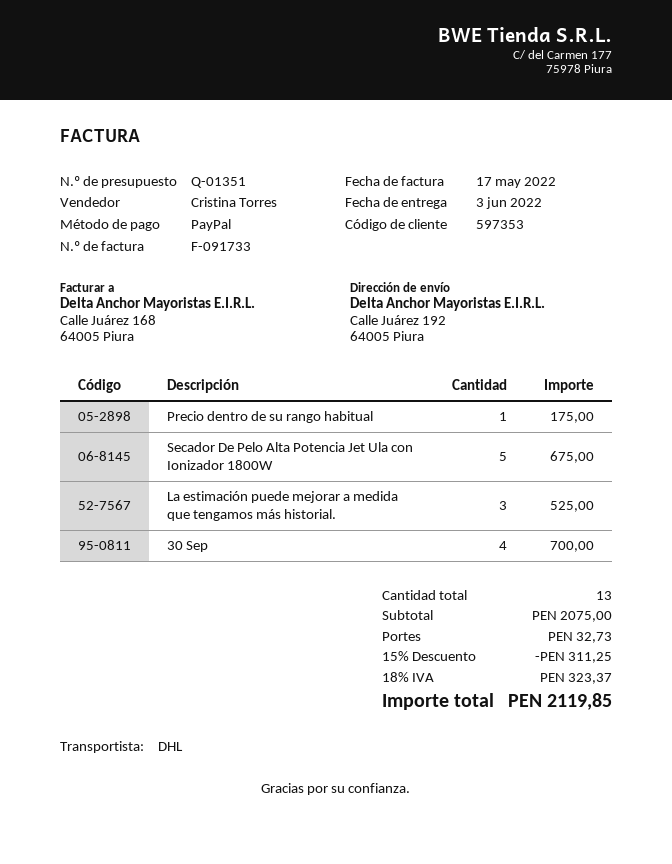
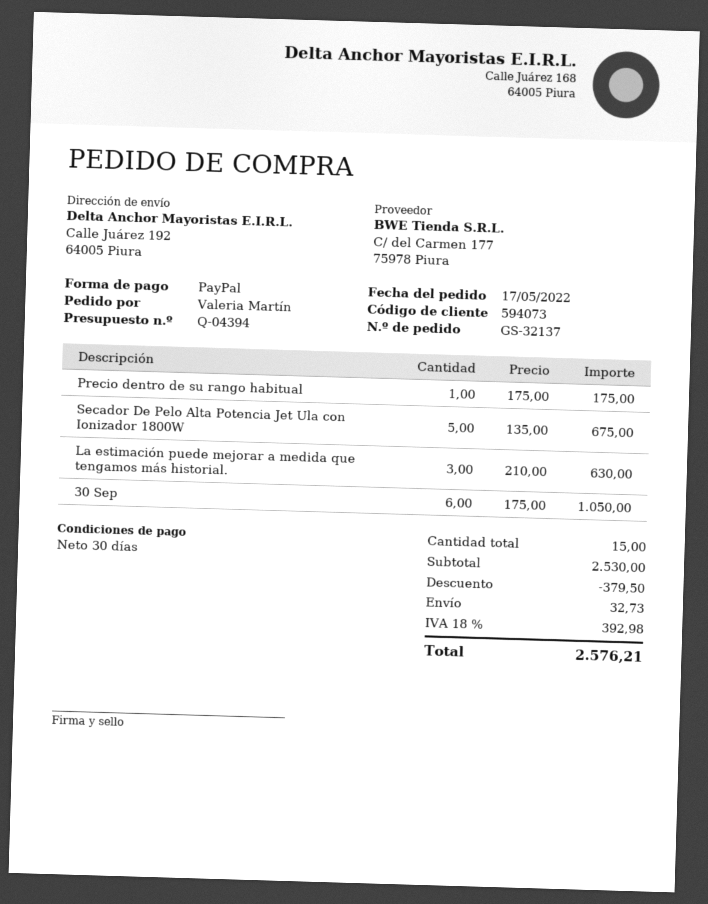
quote number: Q-01351 -> Q-04394
customer number: 597353 -> 594073
La estimación puede mejorar a medida que tengamos más historial.: 3 for 525.00 -> 3 for 630.00
30 Sep: 4 for 700.00 -> 6 for 1050.00
total quantity: 13 -> 15
subtotal: 2075.00 -> 2530.00
discount: 311.25 -> 379.50
tax: 18% = 323.37 -> 18% = 392.98
total: 2119.85 -> 2576.21

